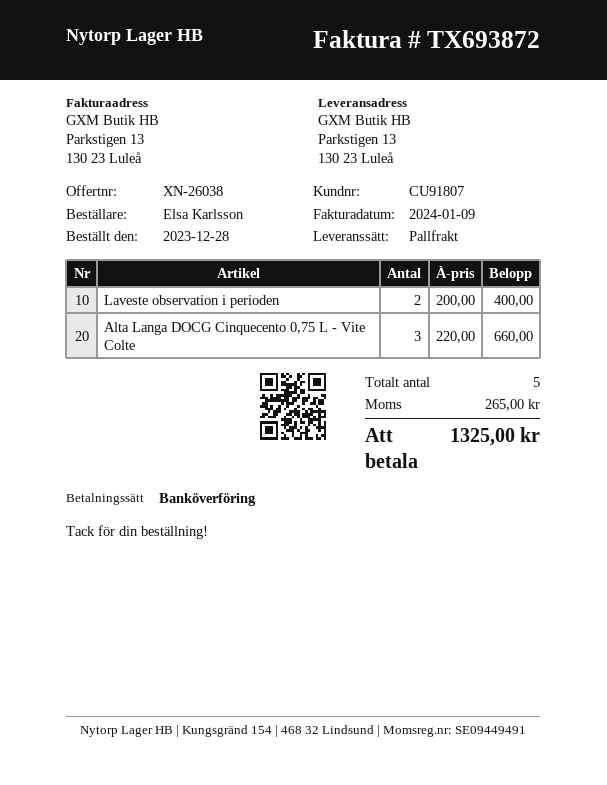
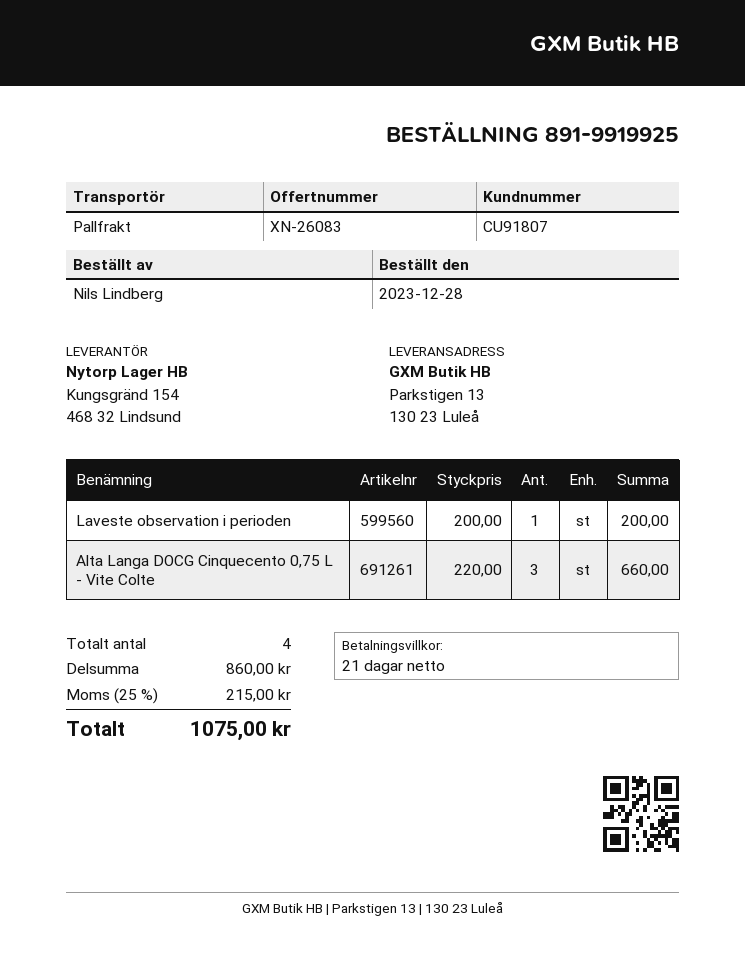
quote number: XN-26038 -> XN-26083
ordered by: Elsa Karlsson -> Nils Lindberg
Laveste observation i perioden: 2 x 200.00 = 400.00 -> 1 x 200.00 = 200.00
total quantity: 5 -> 4
tax: 265.00 -> 215.00
total: 1325.00 -> 1075.00

